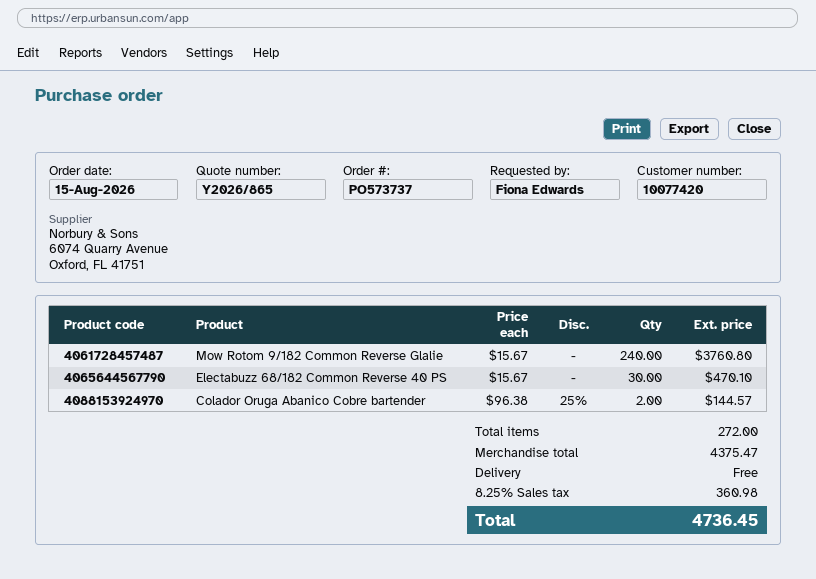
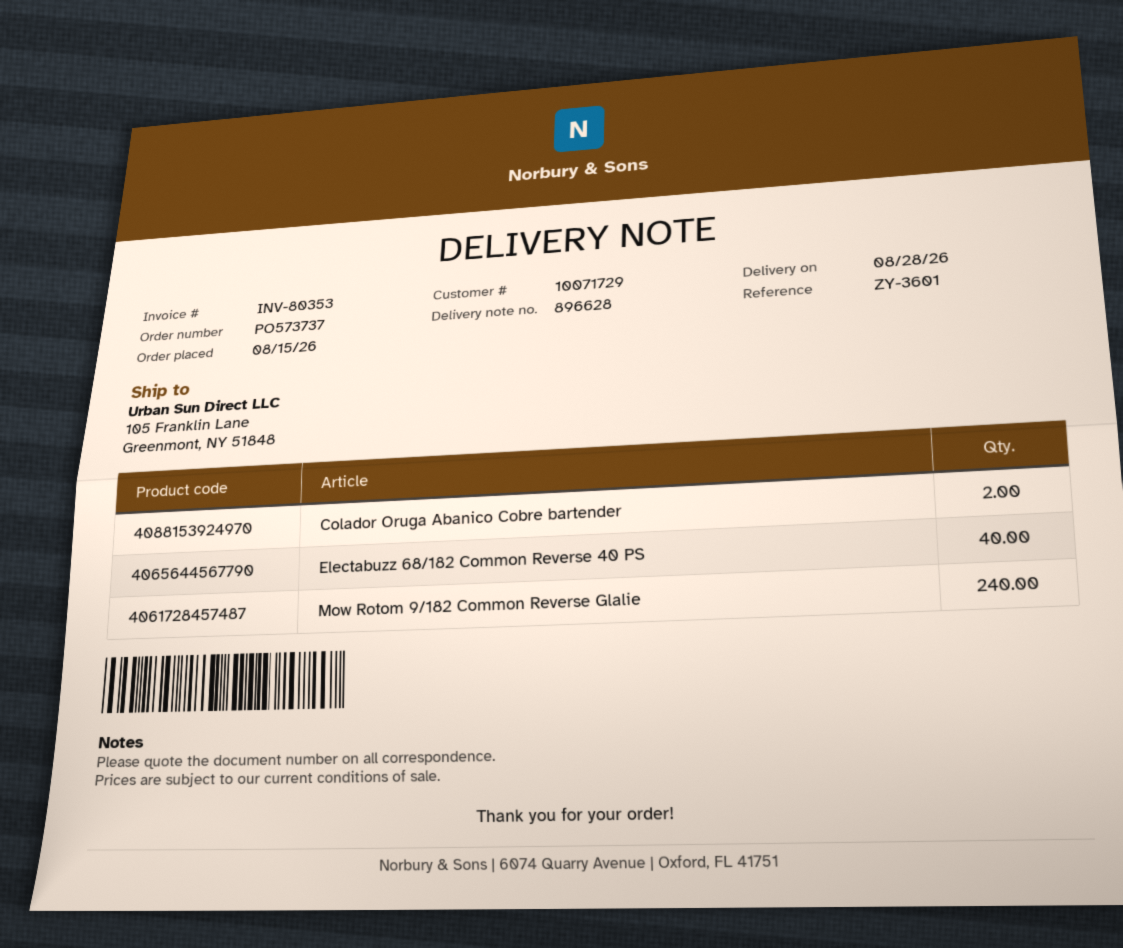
customer number: 10077420 -> 10071729
Electabuzz 68/182 Common Reverse 40 PS: 30 -> 40

